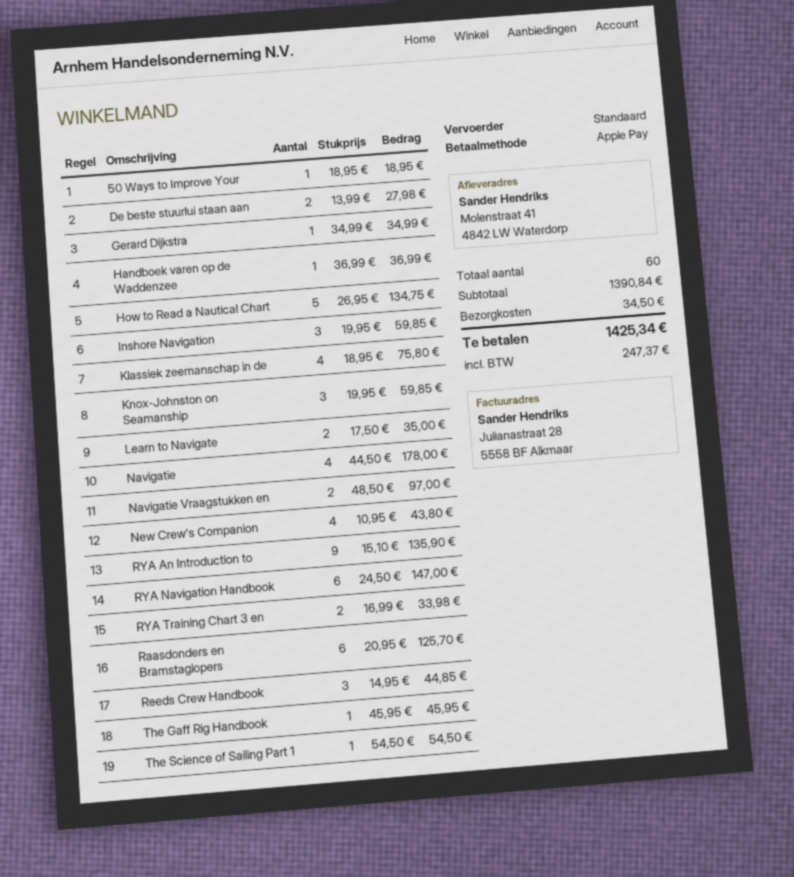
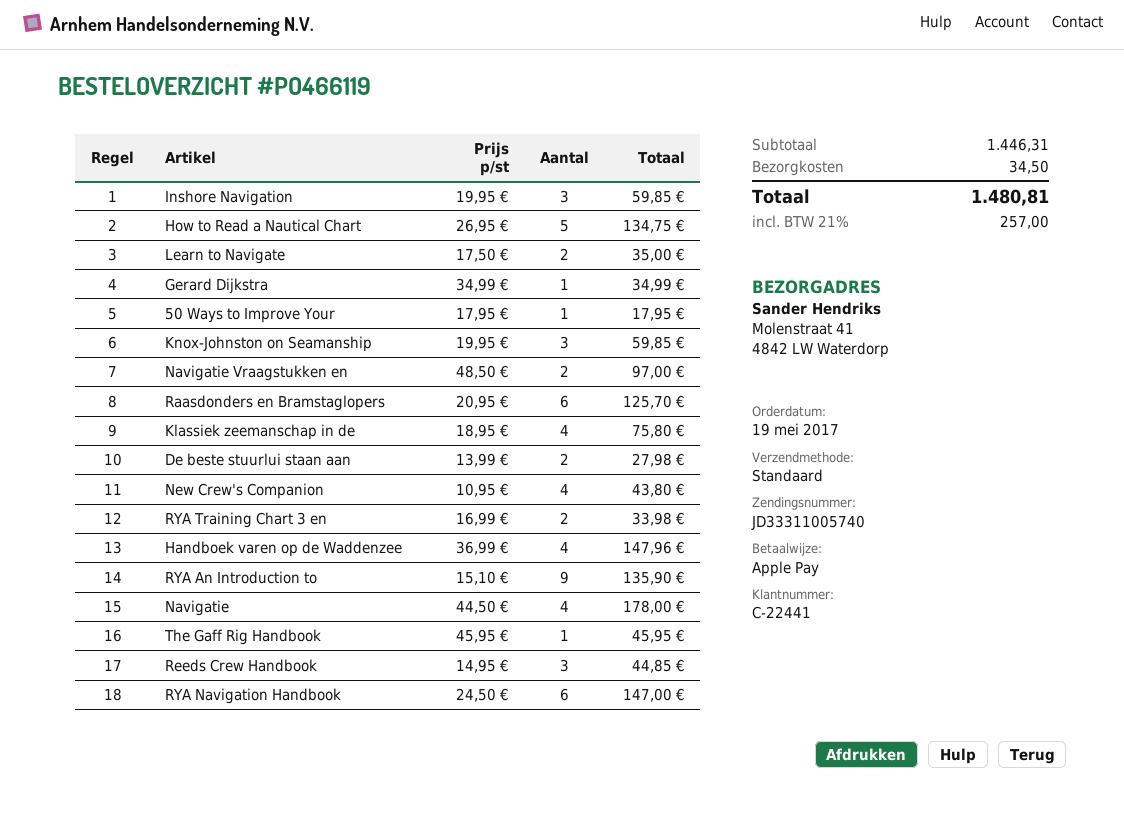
50 Ways to Improve Your: 1 x 18.95 = 18.95 -> 1 x 17.95 = 17.95
Handboek varen op de Waddenzee: 1 x 36.99 = 36.99 -> 4 x 36.99 = 147.96
The Science of Sailing Part 1: 1 x 54.50 = 54.50 -> none
subtotal: 1390.84 -> 1446.31
tax: 247.37 -> 257.00
total: 1425.34 -> 1480.81

